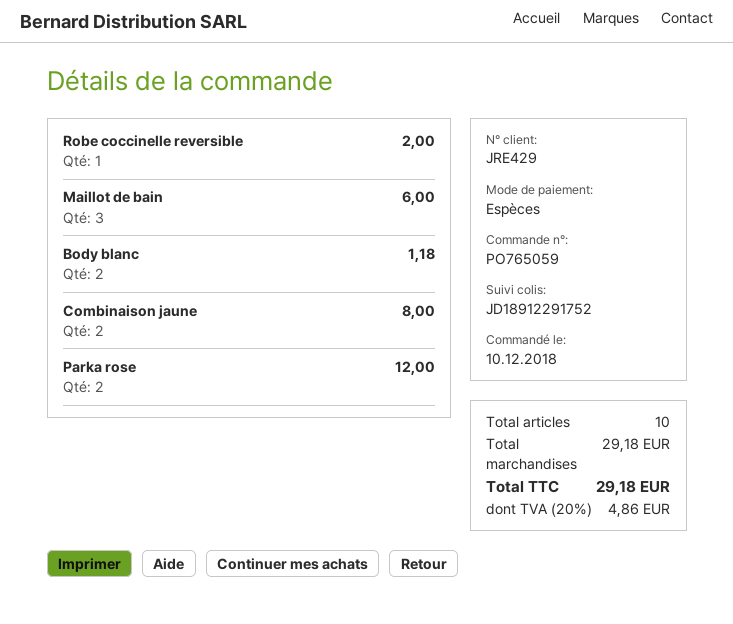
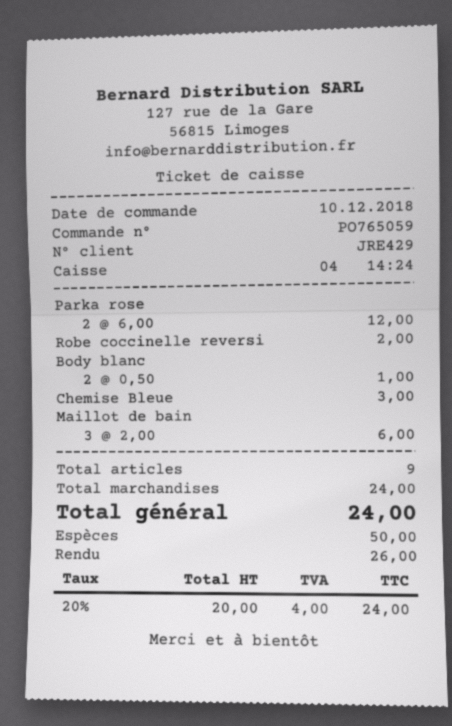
Body blanc: 2 for 1.18 -> 2 for 1.00
Combinaison jaune: 2 for 8.00 -> none
Chemise Bleue: none -> 1 for 3.00
total quantity: 10 -> 9
subtotal: 29.18 -> 24.00
tax: 20% = 4.86 -> 20% = 4.00
total: 29.18 -> 24.00

